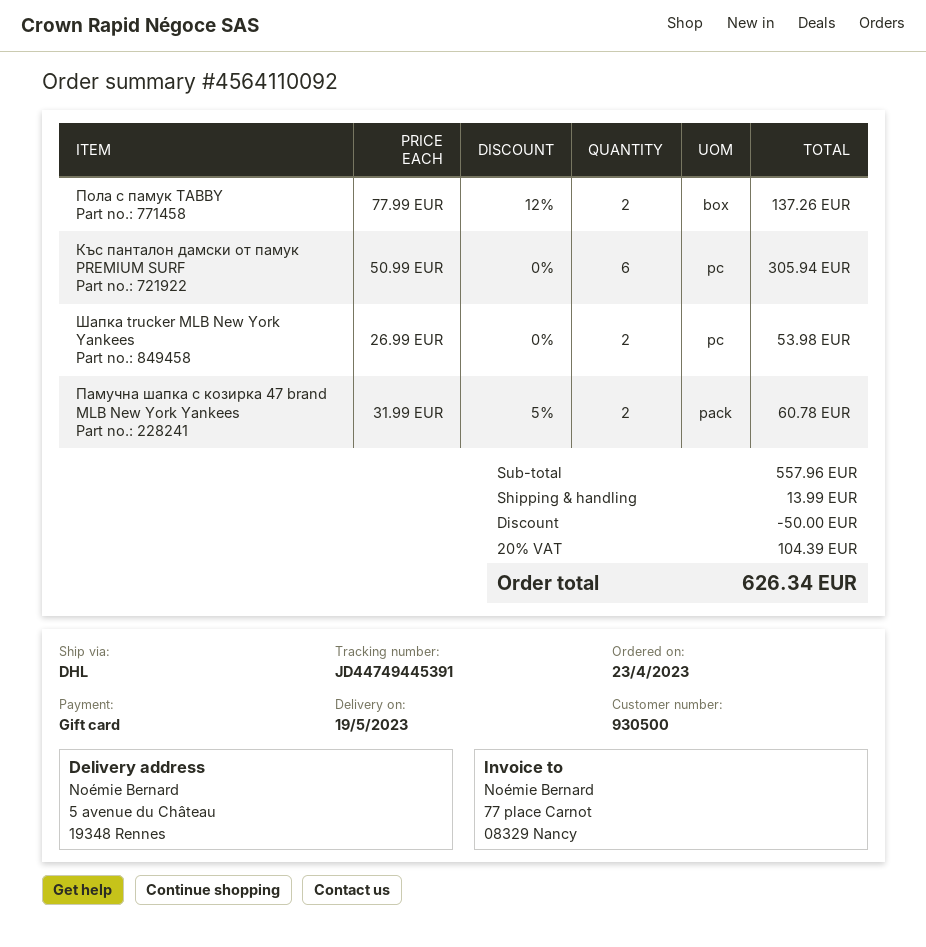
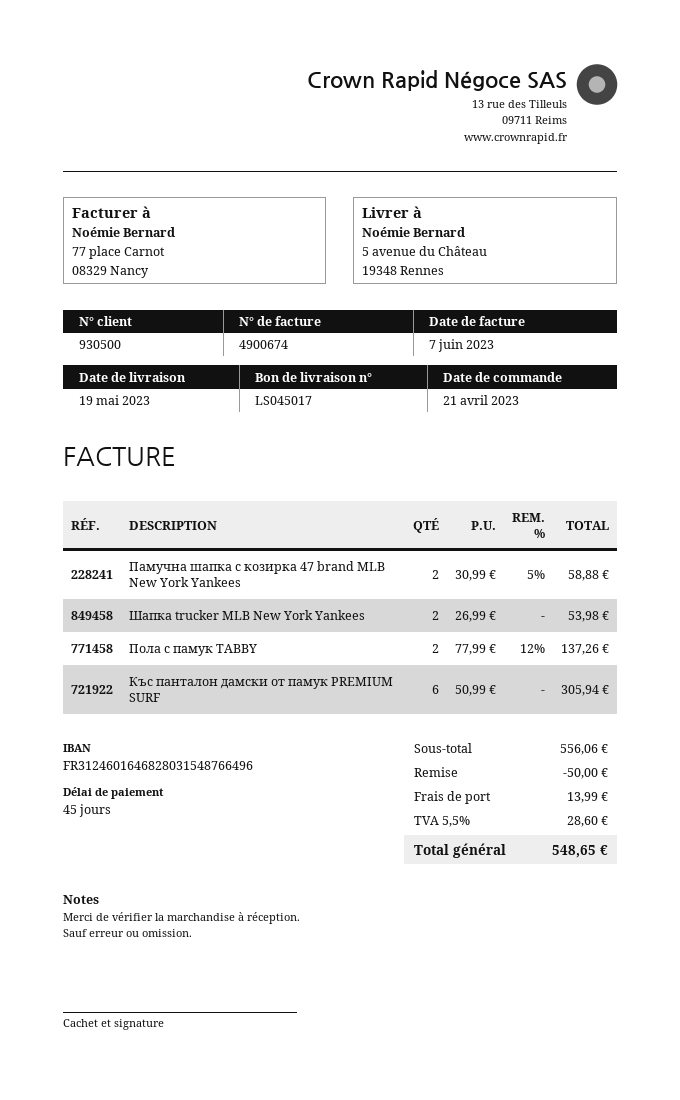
order date: 2023-04-23 -> 2023-04-21
Памучна шапка с козирка 47 brand MLB New York Yankees: 2 x 31.99 - 5% = 60.78 -> 2 x 30.99 - 5% = 58.88
subtotal: 557.96 -> 556.06
tax: 20% = 104.39 -> 5.5% = 28.60
total: 626.34 -> 548.65

